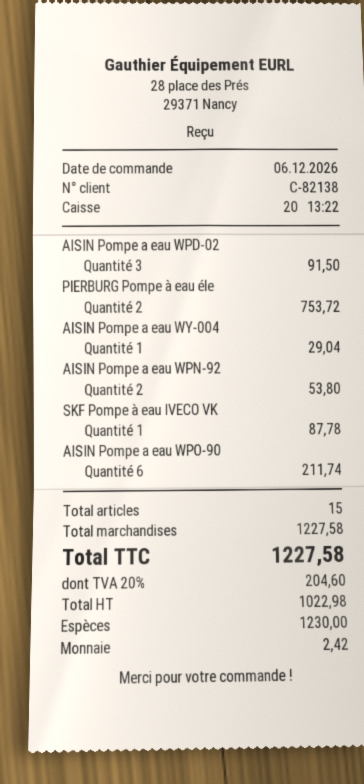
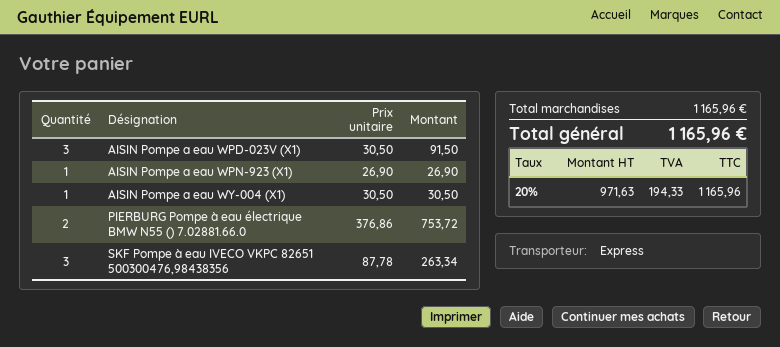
AISIN Pompe a eau WY-004: 1 for 29.04 -> 1 for 30.50
AISIN Pompe a eau WPN-92: 2 for 53.80 -> 1 for 26.90
SKF Pompe à eau IVECO VK: 1 for 87.78 -> 3 for 263.34
AISIN Pompe a eau WPO-90: 6 for 211.74 -> none
subtotal: 1227.58 -> 1165.96
net: 1022.98 -> 971.63
tax: 20% = 204.60 -> 20% = 194.33
total: 1227.58 -> 1165.96

